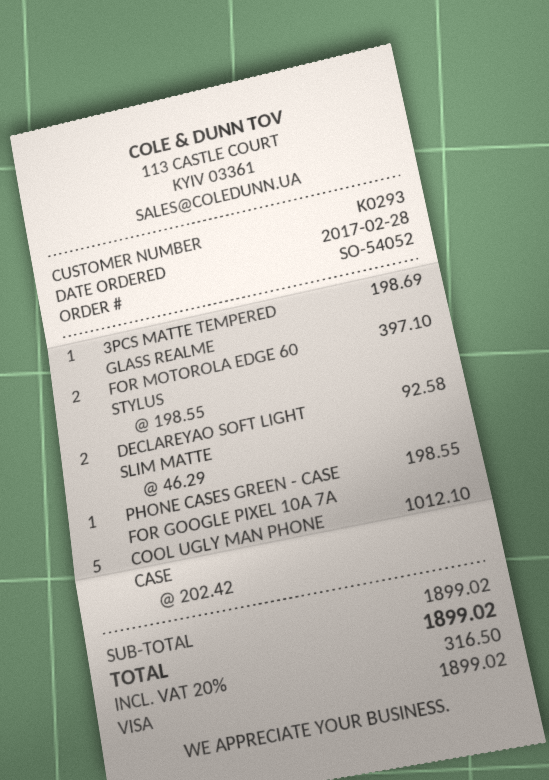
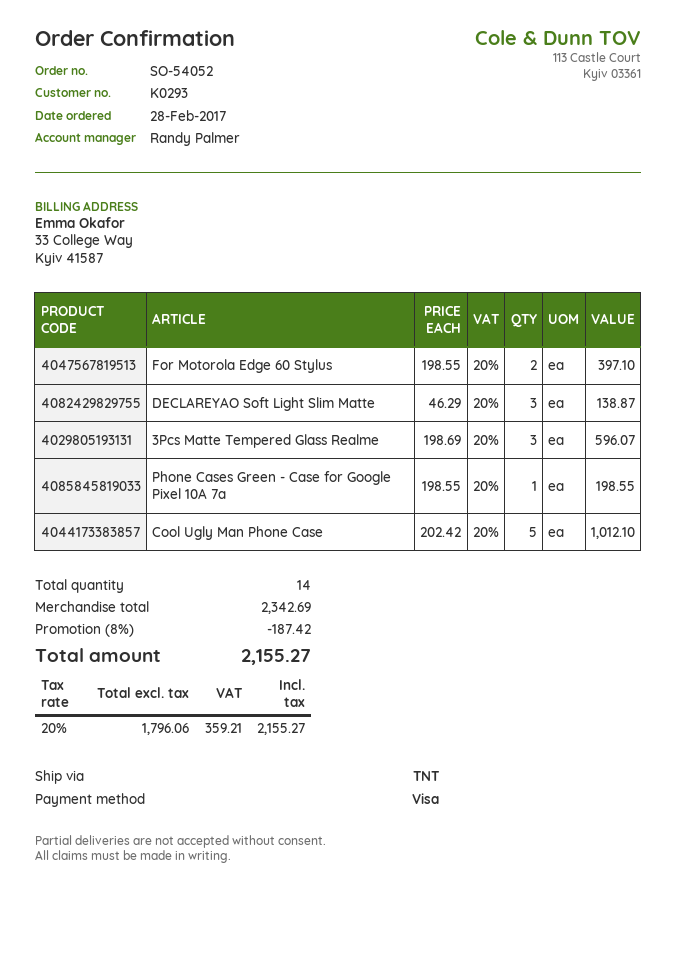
3PCS MATTE TEMPERED GLASS REALME: 1 x 198.69 = 198.69 -> 3 x 198.69 = 596.07
DECLAREYAO SOFT LIGHT SLIM MATTE: 2 x 46.29 = 92.58 -> 3 x 46.29 = 138.87
subtotal: 1899.02 -> 2342.69
discount: none -> 8% = 187.42
tax: 20% = 316.50 -> 20% = 359.21
total: 1899.02 -> 2155.27

